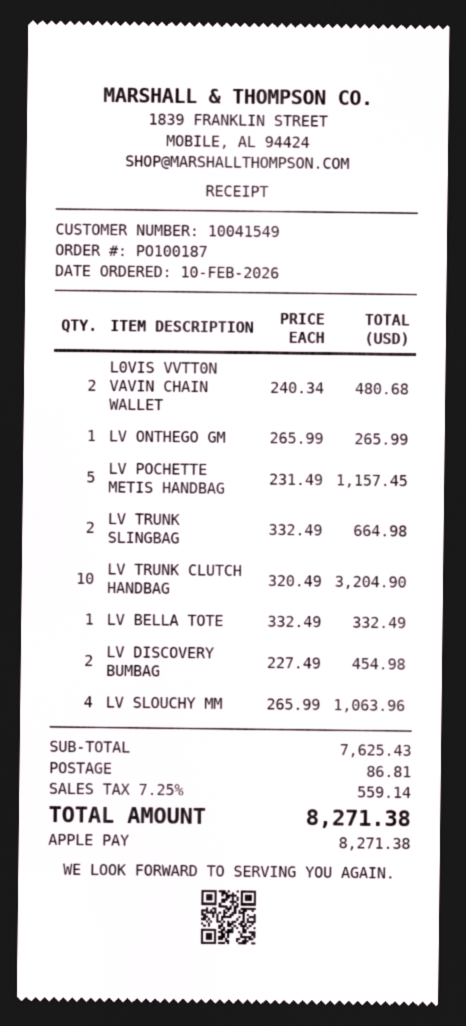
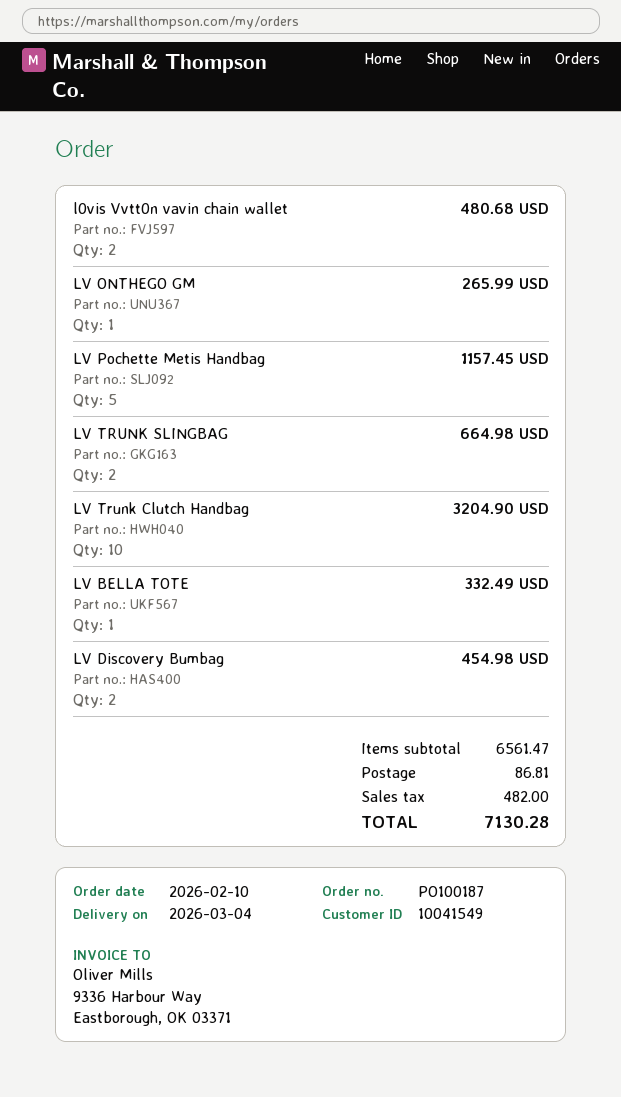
LV SLOUCHY MM: 4 for 1063.96 -> none
subtotal: 7625.43 -> 6561.47
tax: 559.14 -> 482.00
total: 8271.38 -> 7130.28

